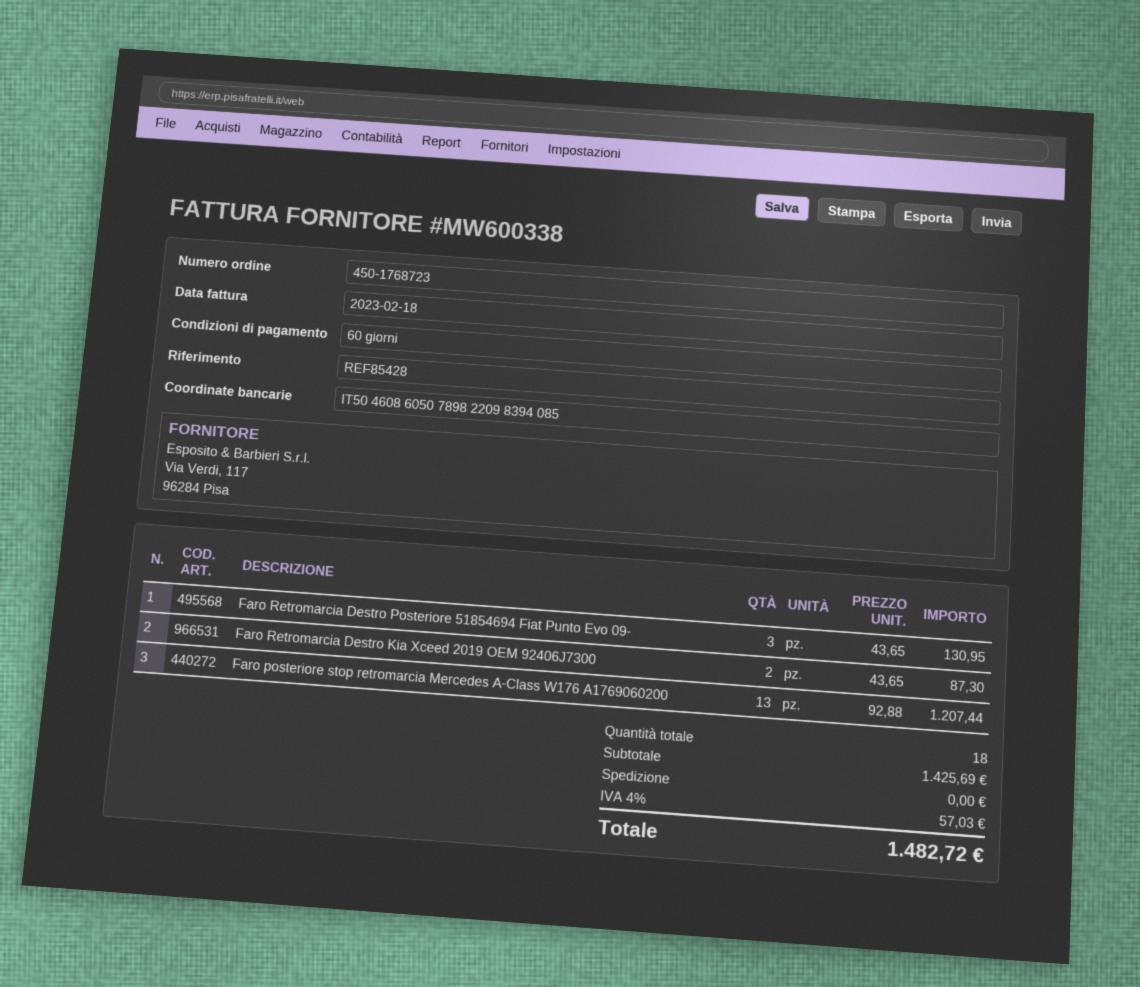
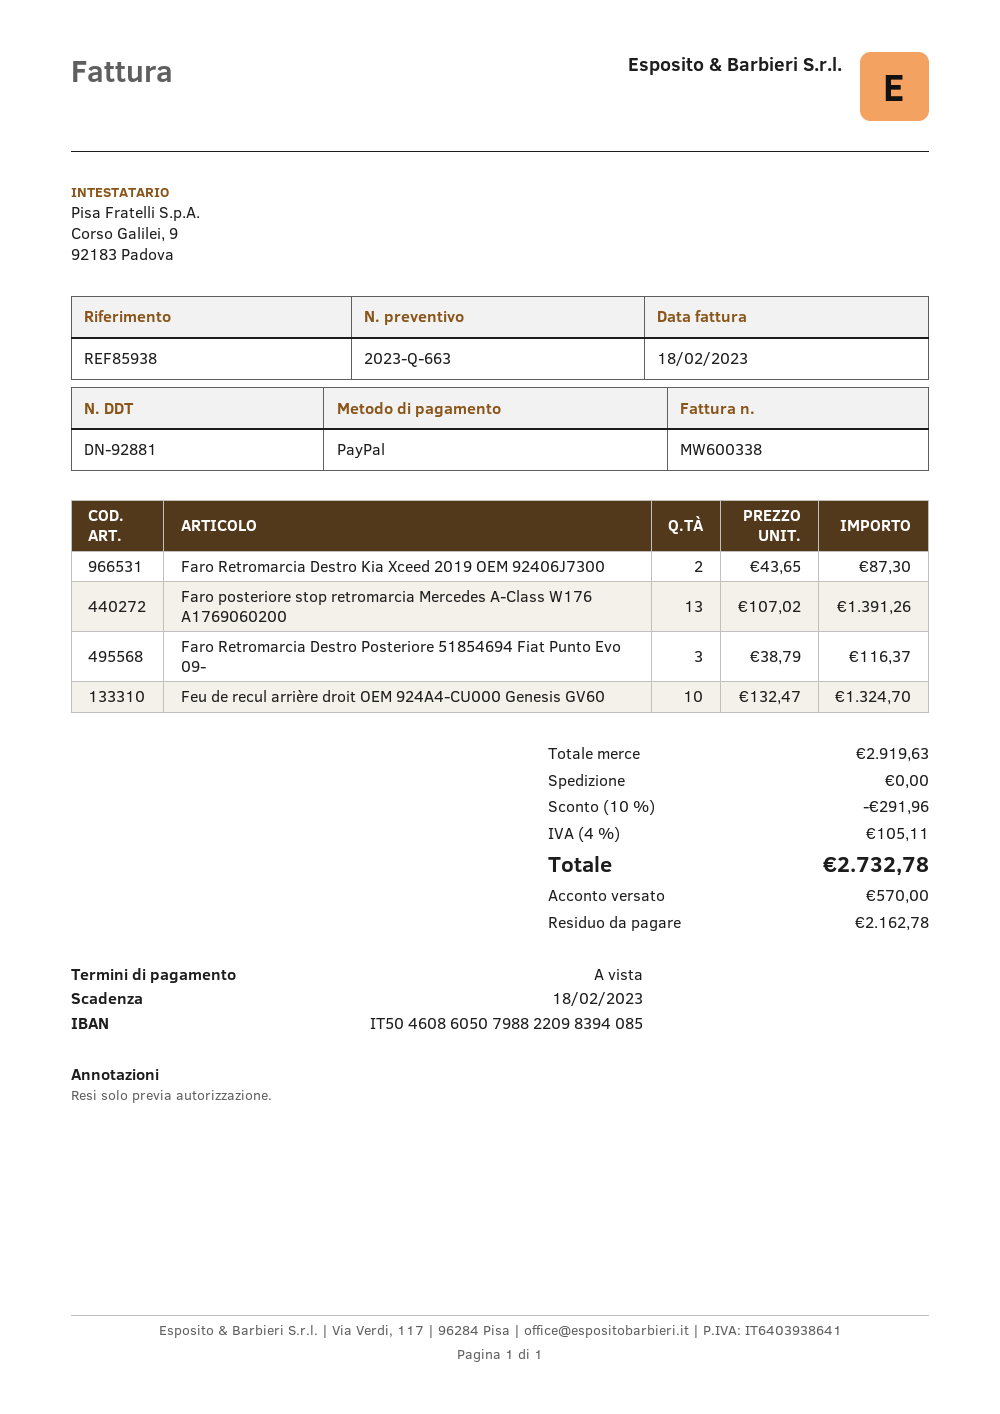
payment terms: 60 days -> on receipt
reference: REF85428 -> REF85938
bank account: IT5046086050789822098394085 -> IT5046086050798822098394085
Faro Retromarcia Destro Posteriore 51854694 Fiat Punto Evo 09-: 3 x 43.65 = 130.95 -> 3 x 38.79 = 116.37
Faro posteriore stop retromarcia Mercedes A-Class W176 A1769060200: 13 x 92.88 = 1207.44 -> 13 x 107.02 = 1391.26
Feu de recul arrière droit OEM 924A4-CU000 Genesis GV60: none -> 10 x 132.47 = 1324.70
subtotal: 1425.69 -> 2919.63
discount: none -> 10% = 291.96
tax: 4% = 57.03 -> 4% = 105.11
total: 1482.72 -> 2732.78

